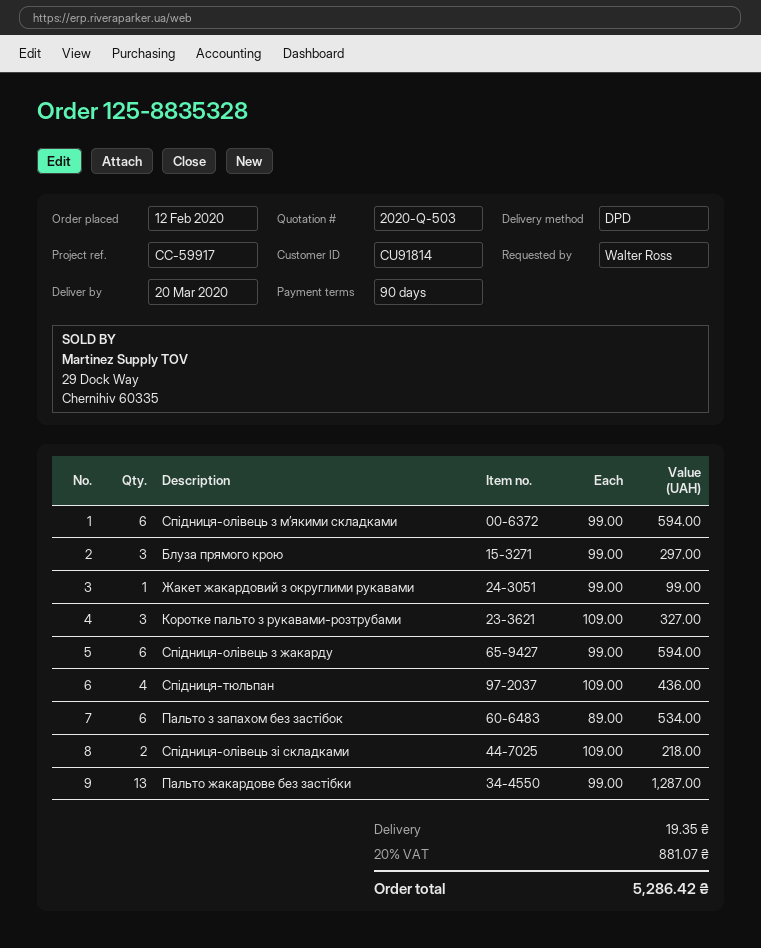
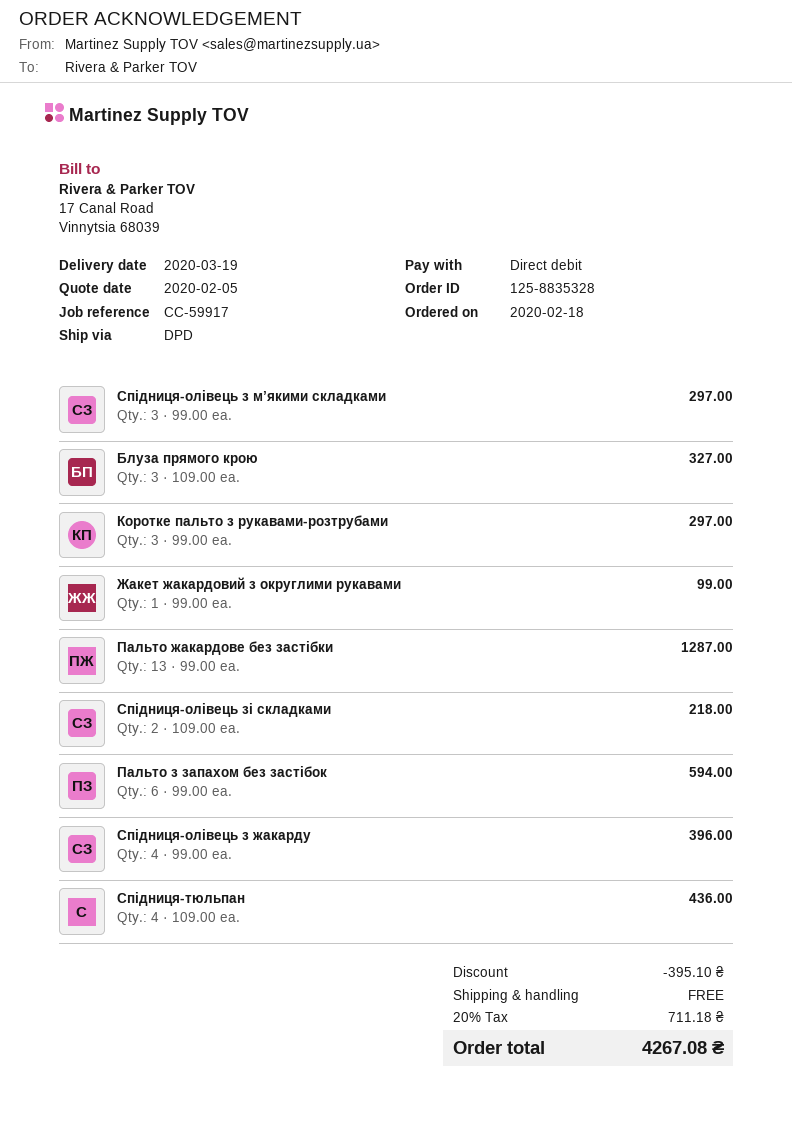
order date: 2020-02-12 -> 2020-02-18
delivery date: 2020-03-20 -> 2020-03-19
Спідниця-олівець з м’якими складками: 6 x 99.00 = 594.00 -> 3 x 99.00 = 297.00
Блуза прямого крою: 3 x 99.00 = 297.00 -> 3 x 109.00 = 327.00
Коротке пальто з рукавами-розтрубами: 3 x 109.00 = 327.00 -> 3 x 99.00 = 297.00
Спідниця-олівець з жакарду: 6 x 99.00 = 594.00 -> 4 x 99.00 = 396.00
Пальто з запахом без застібок: 6 x 89.00 = 534.00 -> 6 x 99.00 = 594.00
discount: none -> 395.10
shipping: 19.35 -> 0.00
tax: 20% = 881.07 -> 20% = 711.18
total: 5286.42 -> 4267.08

